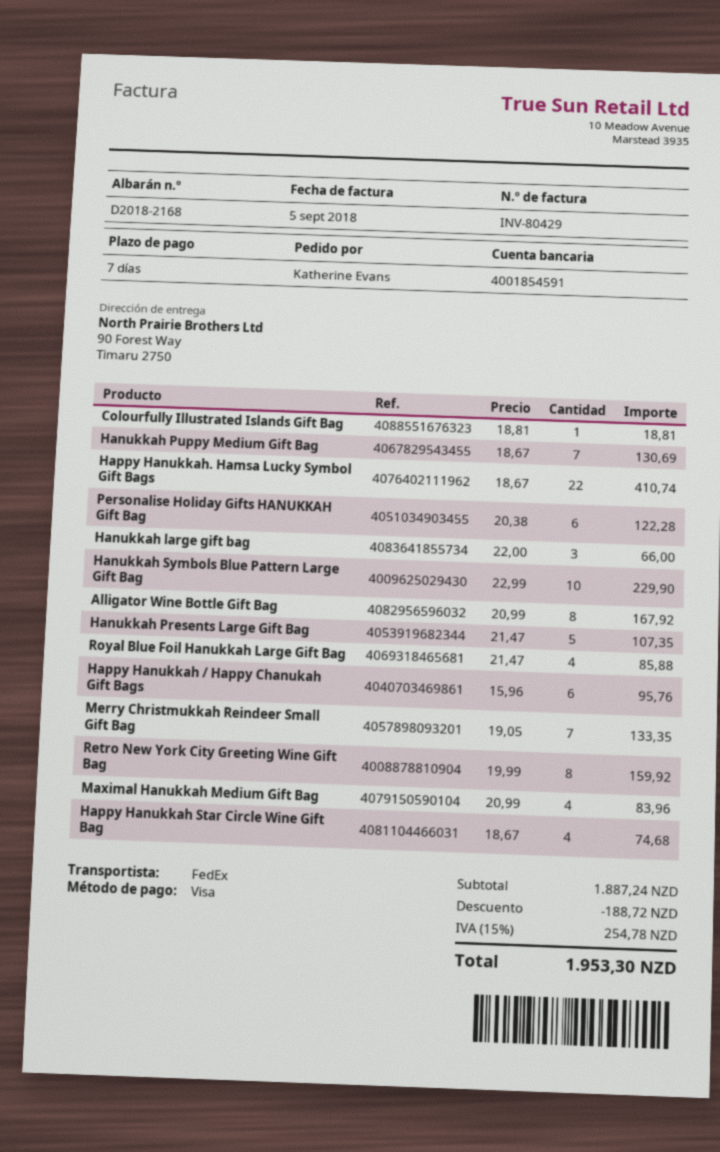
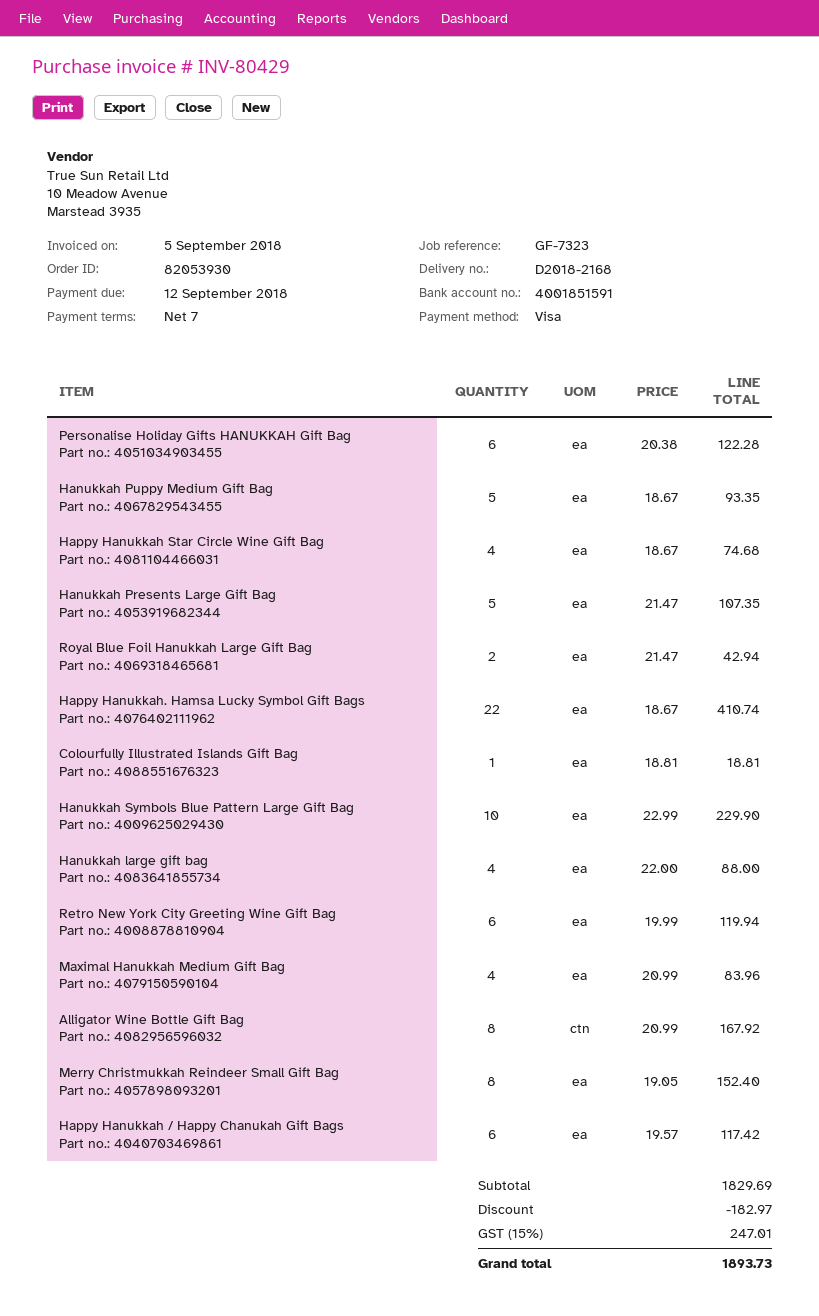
bank account: 4001854591 -> 4001851591
Hanukkah Puppy Medium Gift Bag: 7 x 18.67 = 130.69 -> 5 x 18.67 = 93.35
Hanukkah large gift bag: 3 x 22.00 = 66.00 -> 4 x 22.00 = 88.00
Royal Blue Foil Hanukkah Large Gift Bag: 4 x 21.47 = 85.88 -> 2 x 21.47 = 42.94
Happy Hanukkah / Happy Chanukah Gift Bags: 6 x 15.96 = 95.76 -> 6 x 19.57 = 117.42
Merry Christmukkah Reindeer Small Gift Bag: 7 x 19.05 = 133.35 -> 8 x 19.05 = 152.40
Retro New York City Greeting Wine Gift Bag: 8 x 19.99 = 159.92 -> 6 x 19.99 = 119.94
subtotal: 1887.24 -> 1829.69
discount: 188.72 -> 182.97
tax: 15% = 254.78 -> 15% = 247.01
total: 1953.30 -> 1893.73

